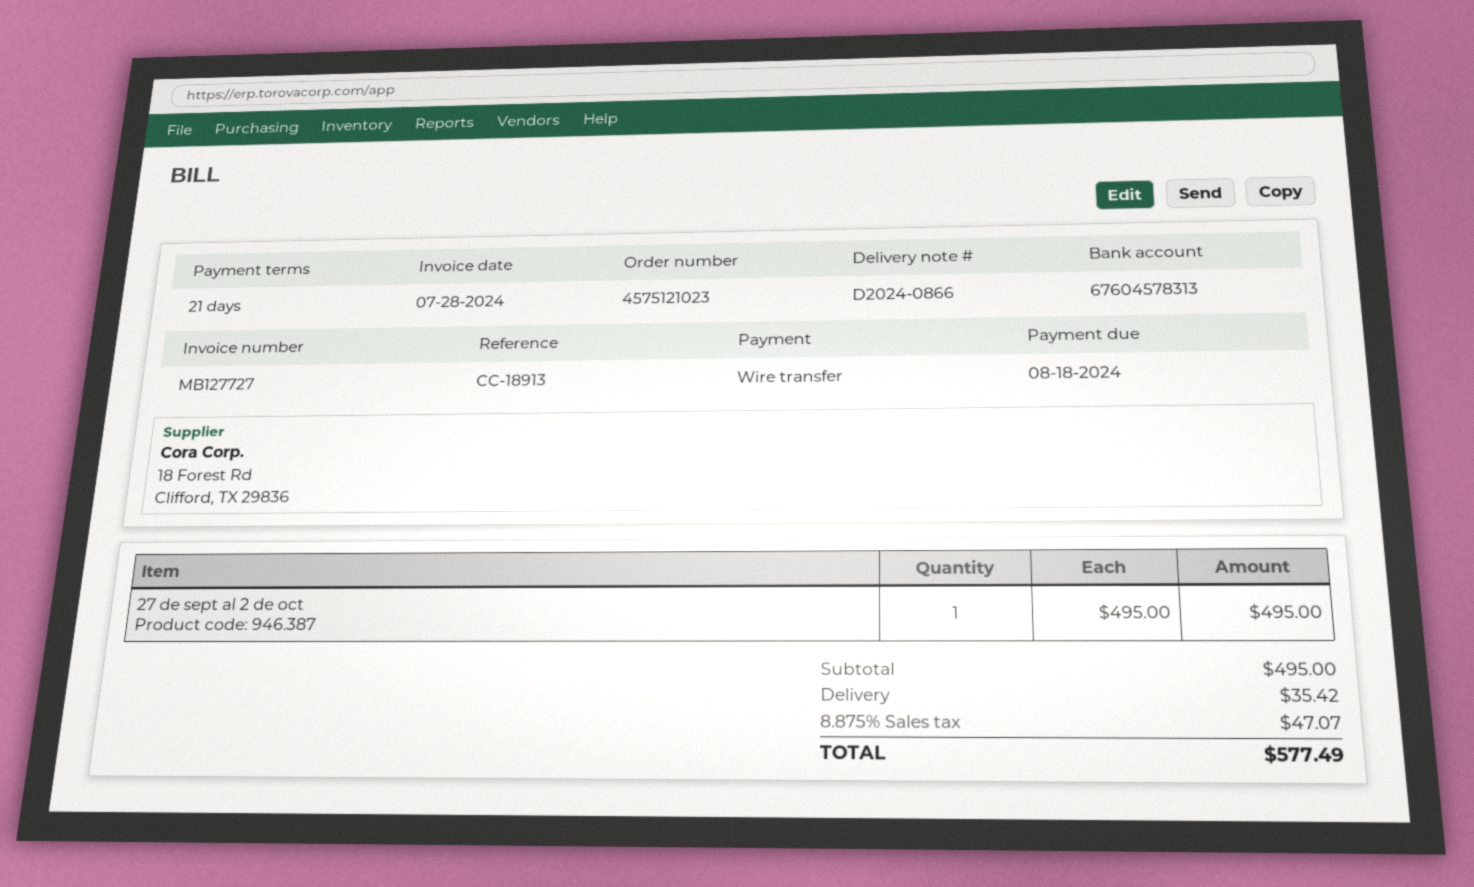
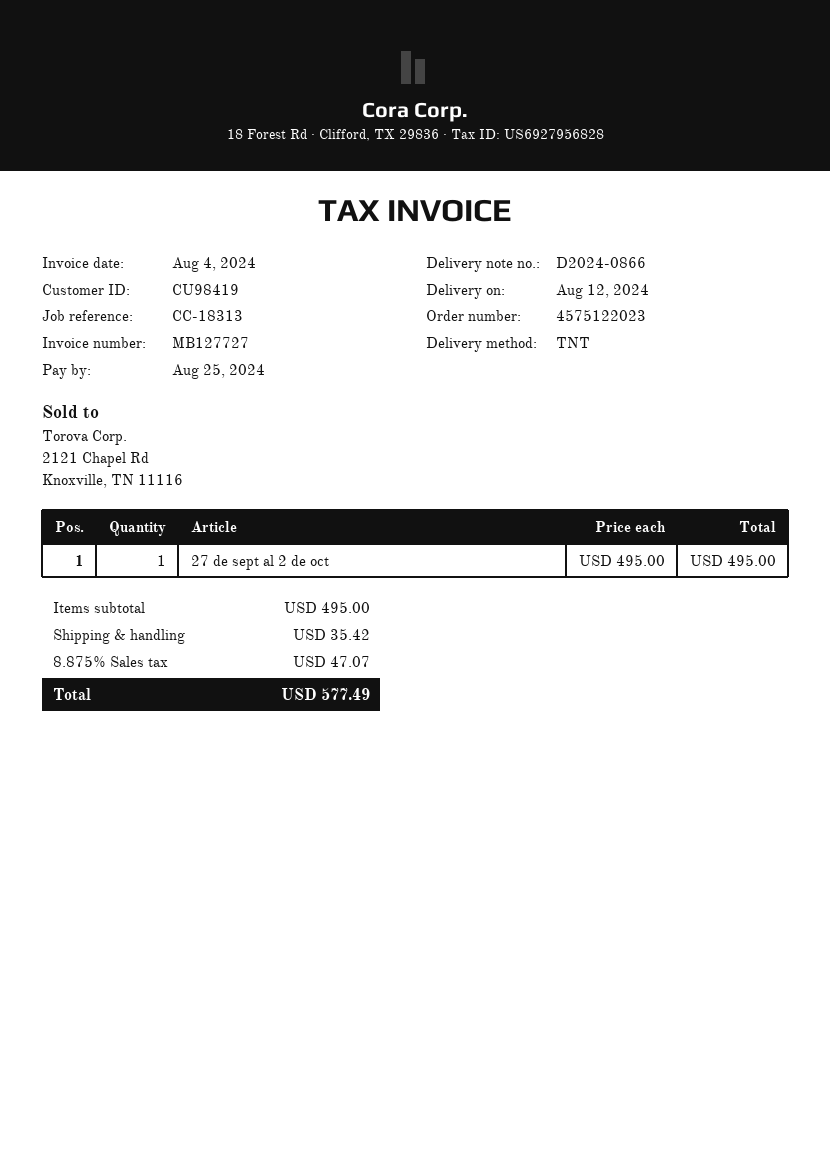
order number: 4575121023 -> 4575122023
invoice date: 2024-07-28 -> 2024-08-04
due date: 2024-08-18 -> 2024-08-25
reference: CC-18913 -> CC-18313

